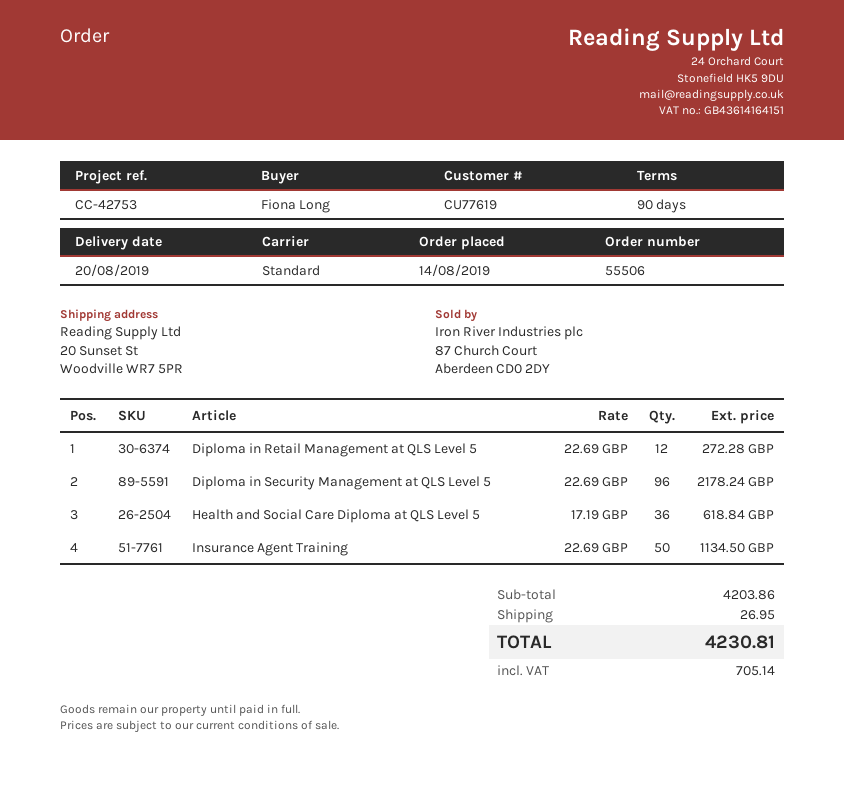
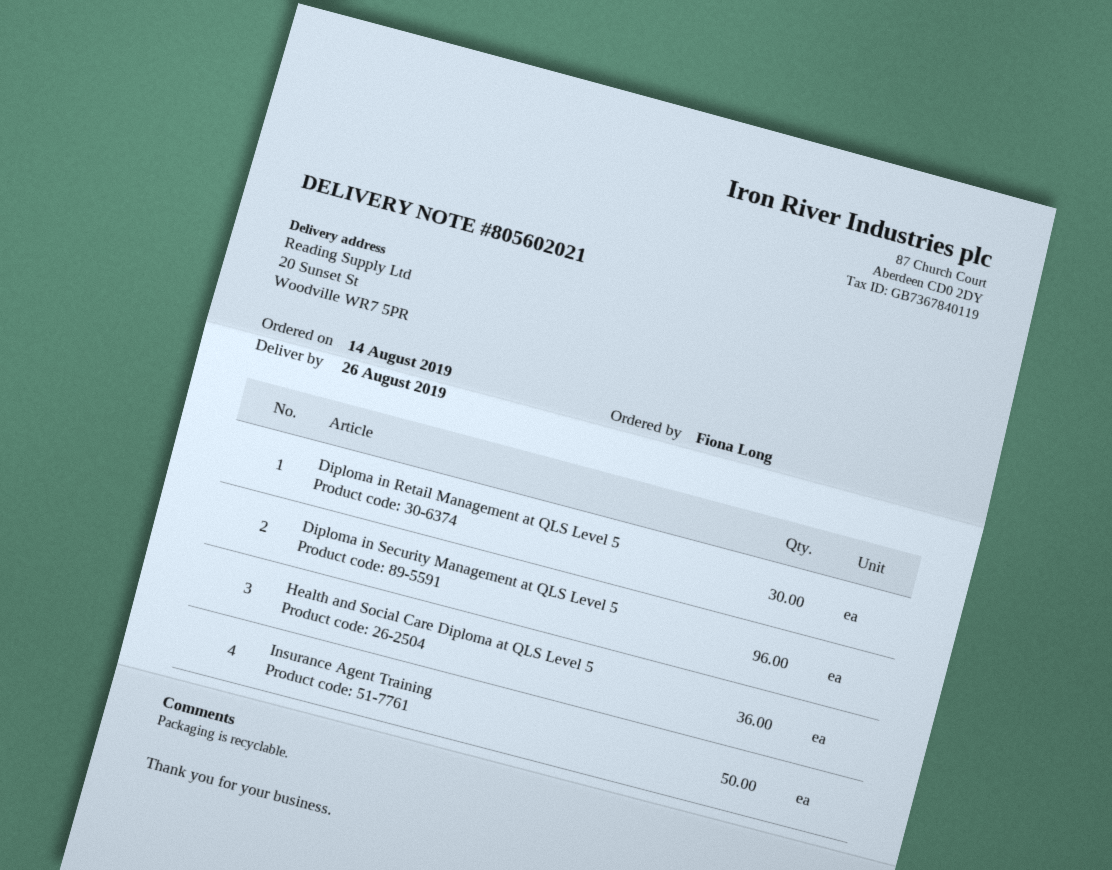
delivery date: 2019-08-20 -> 2019-08-26
Diploma in Retail Management at QLS Level 5: 12 -> 30

